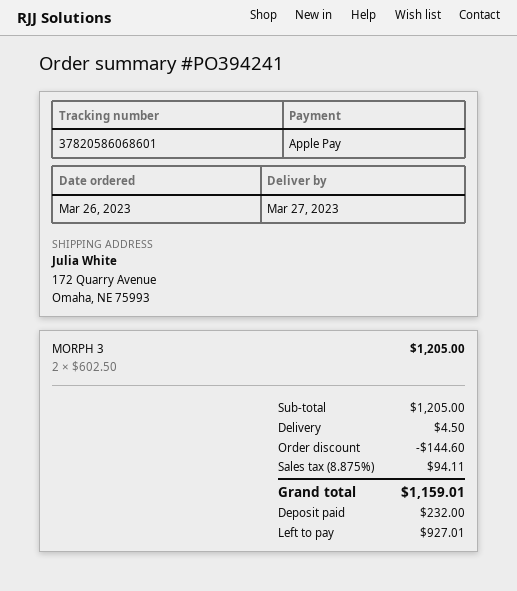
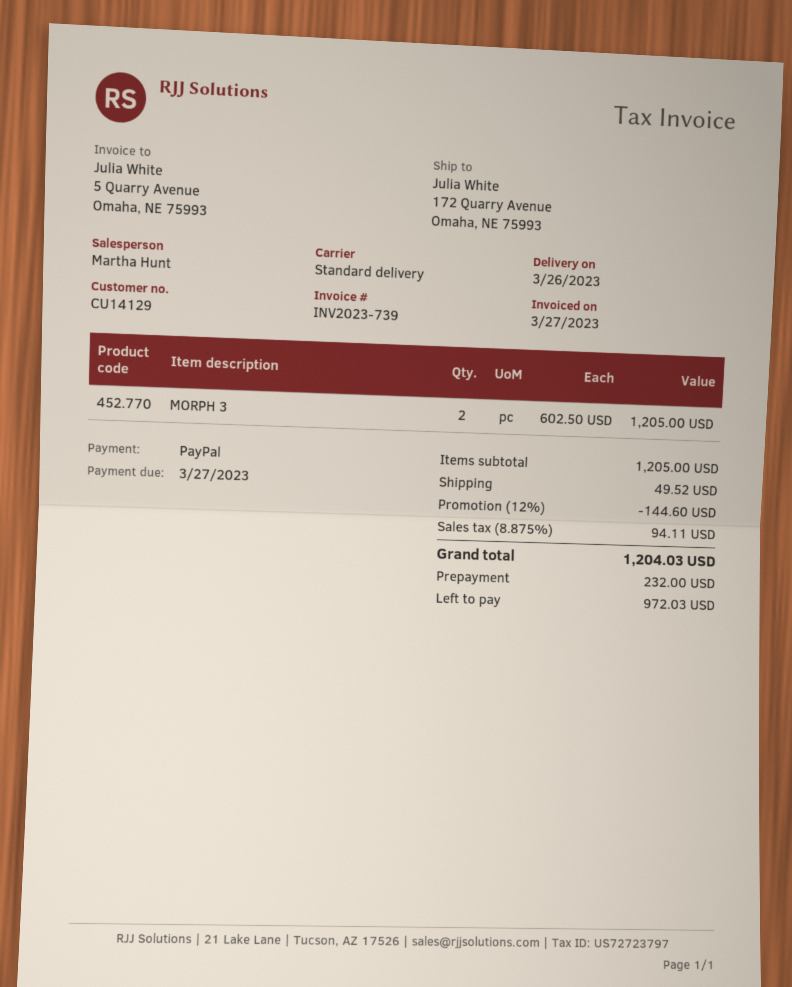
delivery date: 2023-03-27 -> 2023-03-26
payment method: Apple Pay -> PayPal
shipping: 4.50 -> 49.52
total: 1159.01 -> 1204.03
balance: 927.01 -> 972.03

